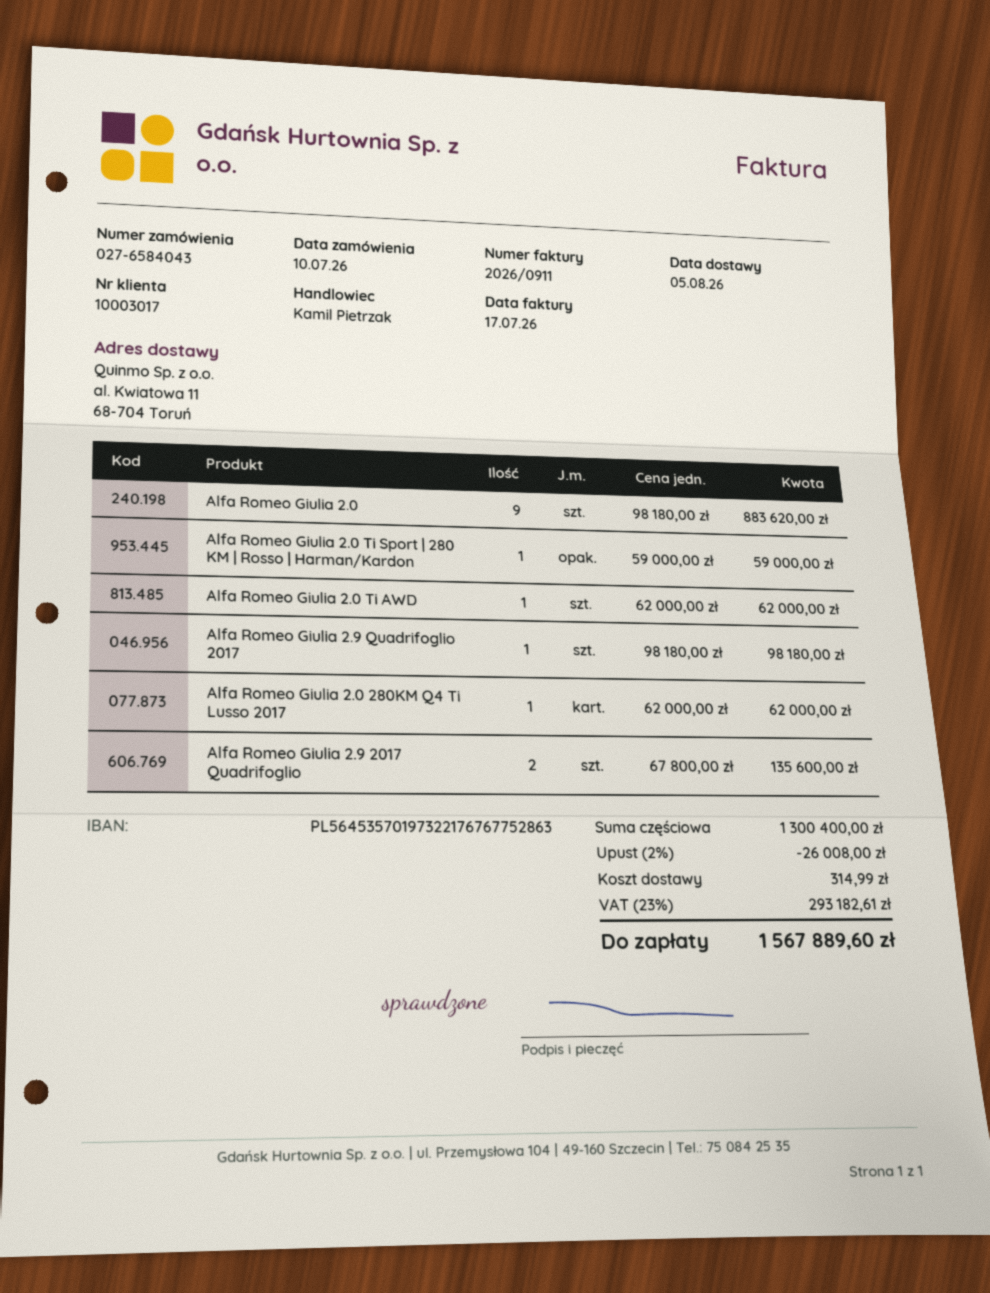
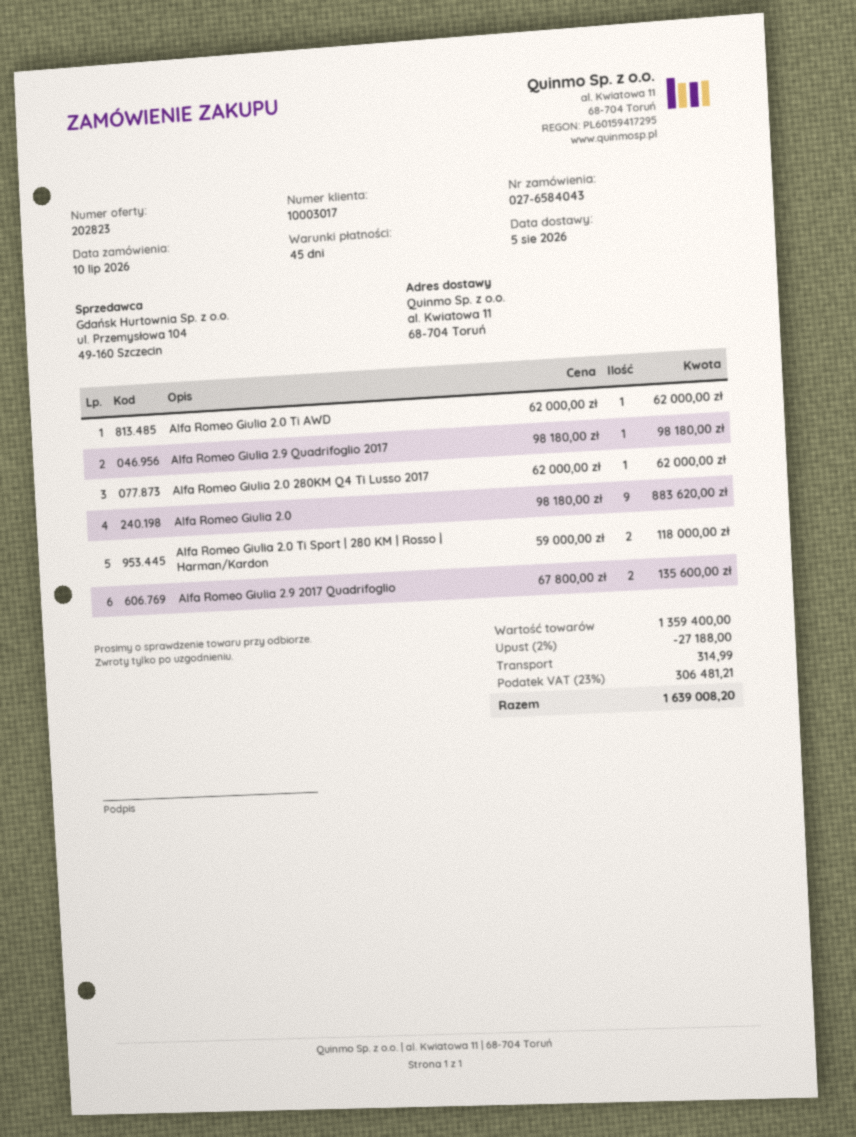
Alfa Romeo Giulia 2.0 Ti Sport | 280 KM | Rosso | Harman/Kardon: 1 x 59000.00 = 59000.00 -> 2 x 59000.00 = 118000.00
subtotal: 1300400.00 -> 1359400.00
discount: 2% = 26008.00 -> 2% = 27188.00
tax: 23% = 293182.61 -> 23% = 306481.21
total: 1567889.60 -> 1639008.20

